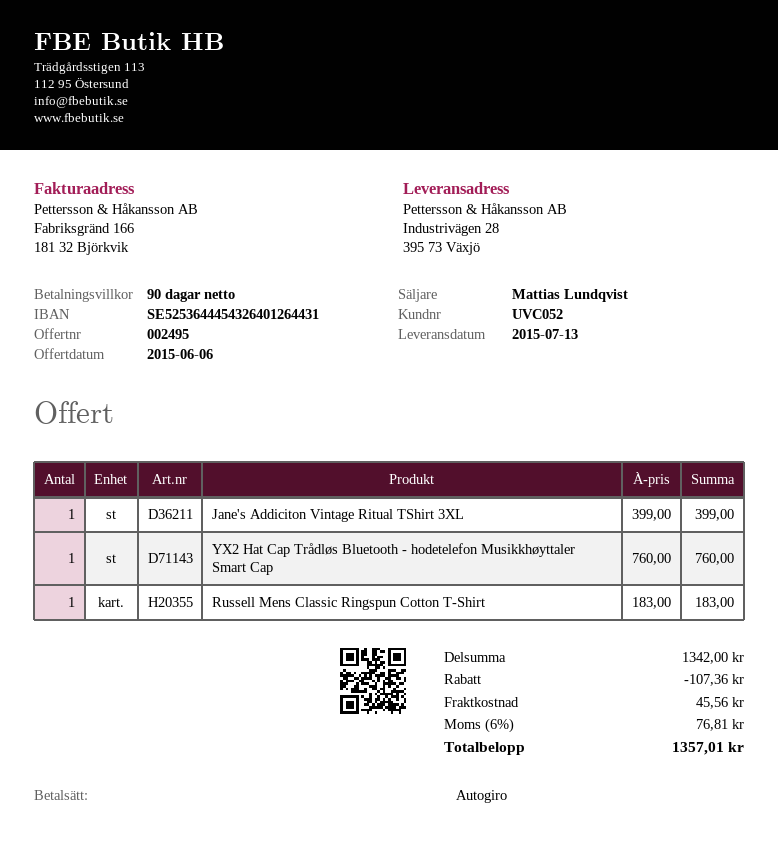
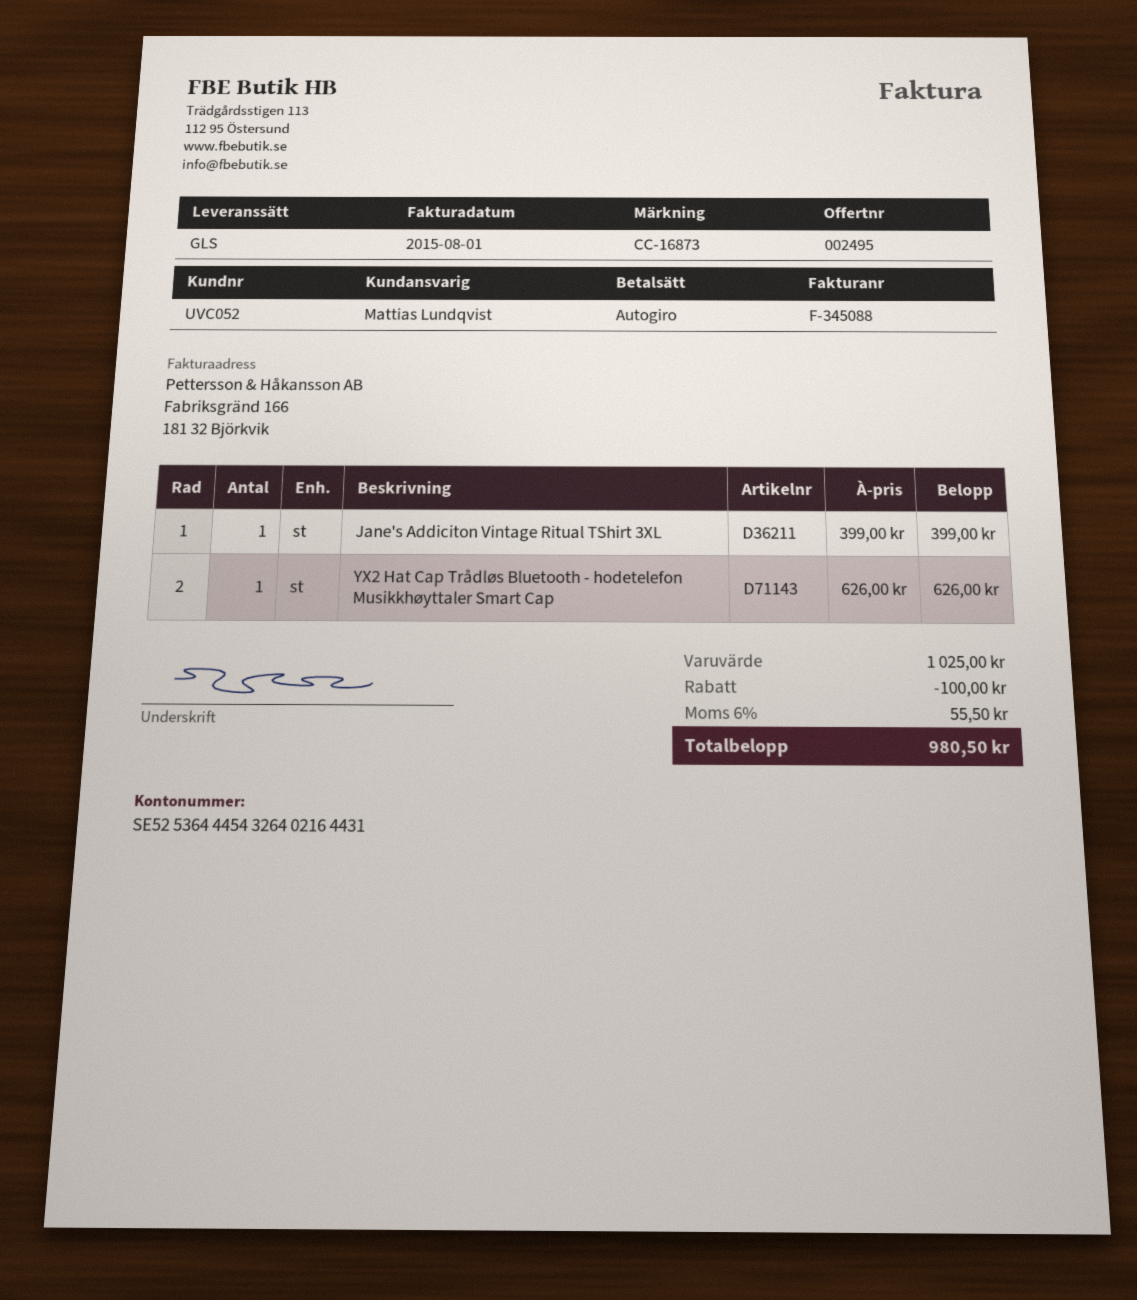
bank account: SE5253644454326401264431 -> SE5253644454326402164431
YX2 Hat Cap Trådløs Bluetooth - hodetelefon Musikkhøyttaler Smart Cap: 1 x 760.00 = 760.00 -> 1 x 626.00 = 626.00
Russell Mens Classic Ringspun Cotton T-Shirt: 1 x 183.00 = 183.00 -> none
subtotal: 1342.00 -> 1025.00
discount: 107.36 -> 100.00
shipping: 45.56 -> none
tax: 6% = 76.81 -> 6% = 55.50
total: 1357.01 -> 980.50

